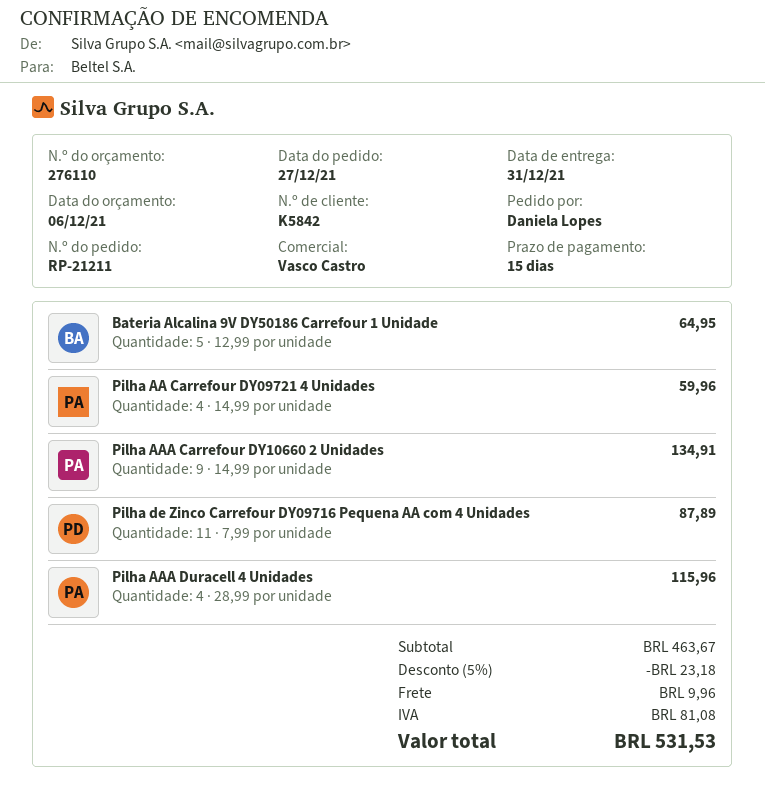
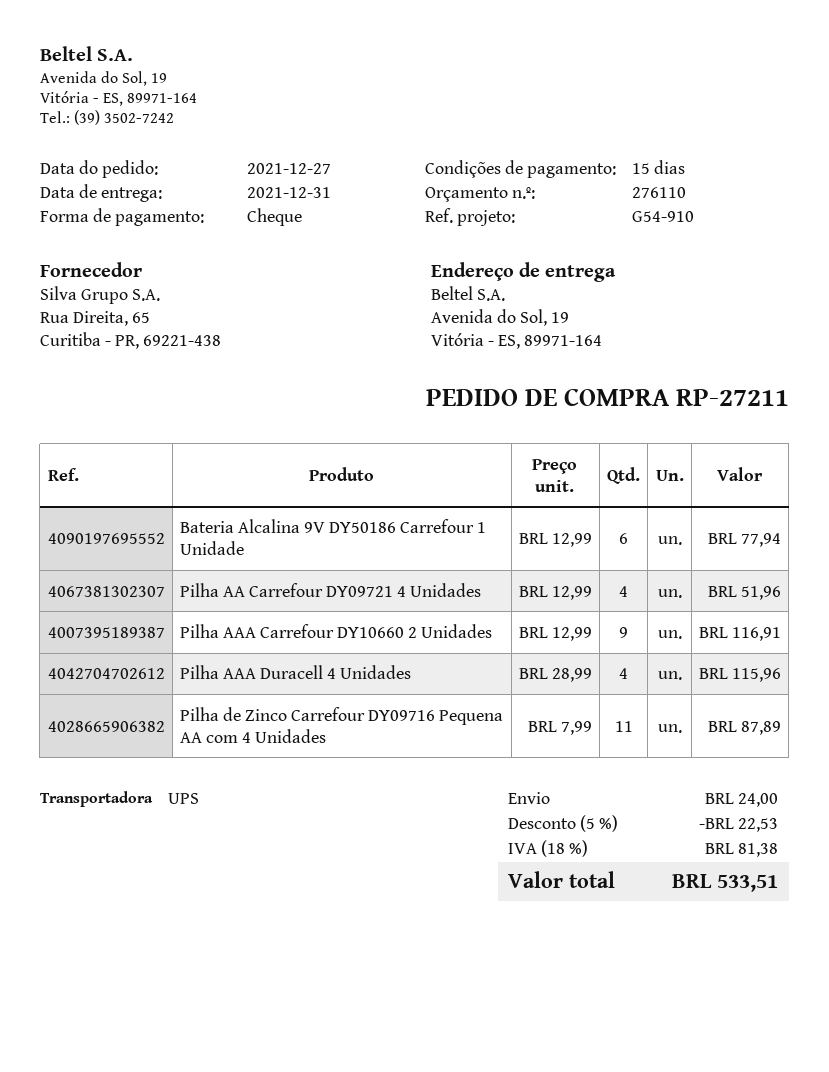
order number: RP-21211 -> RP-27211
Bateria Alcalina 9V DY50186 Carrefour 1 Unidade: 5 x 12.99 = 64.95 -> 6 x 12.99 = 77.94
Pilha AA Carrefour DY09721 4 Unidades: 4 x 14.99 = 59.96 -> 4 x 12.99 = 51.96
Pilha AAA Carrefour DY10660 2 Unidades: 9 x 14.99 = 134.91 -> 9 x 12.99 = 116.91
discount: 5% = 23.18 -> 5% = 22.53
shipping: 9.96 -> 24.00
tax: 81.08 -> 81.38
total: 531.53 -> 533.51

